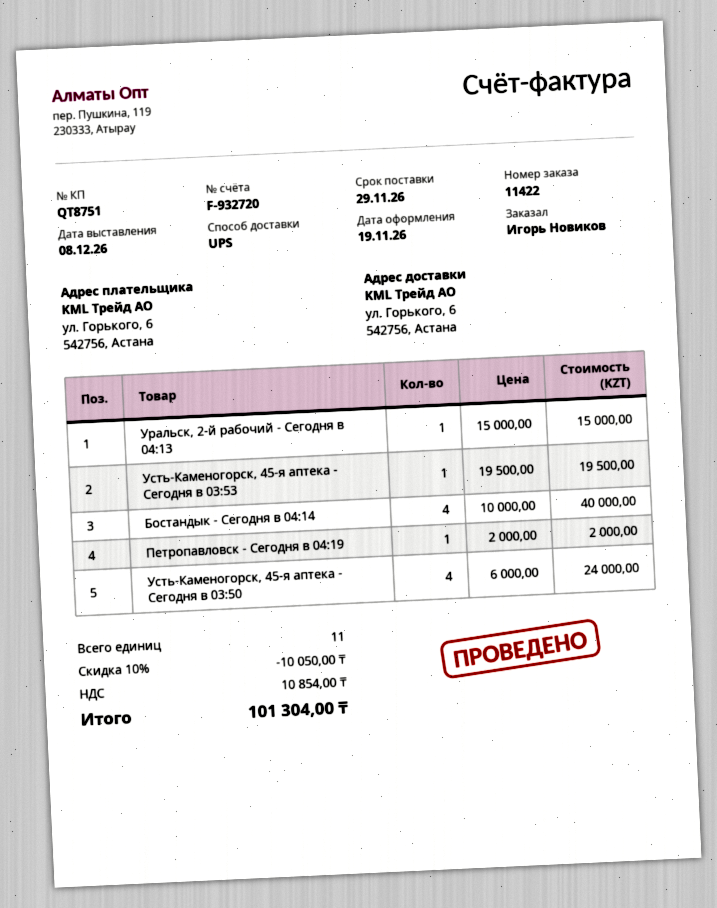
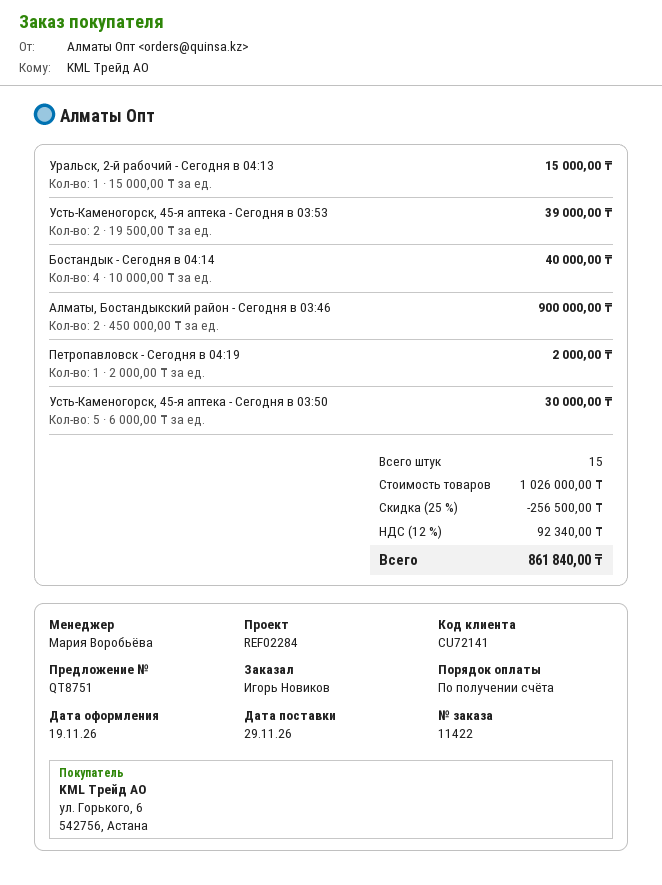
Усть-Каменогорск, 45-я аптека - Сегодня в 03:53: 1 x 19500.00 = 19500.00 -> 2 x 19500.00 = 39000.00
Усть-Каменогорск, 45-я аптека - Сегодня в 03:50: 4 x 6000.00 = 24000.00 -> 5 x 6000.00 = 30000.00
Алматы, Бостандыкский район - Сегодня в 03:46: none -> 2 x 450000.00 = 900000.00
total quantity: 11 -> 15
discount: 10% = 10050.00 -> 25% = 256500.00
tax: 10854.00 -> 92340.00
total: 101304.00 -> 861840.00

